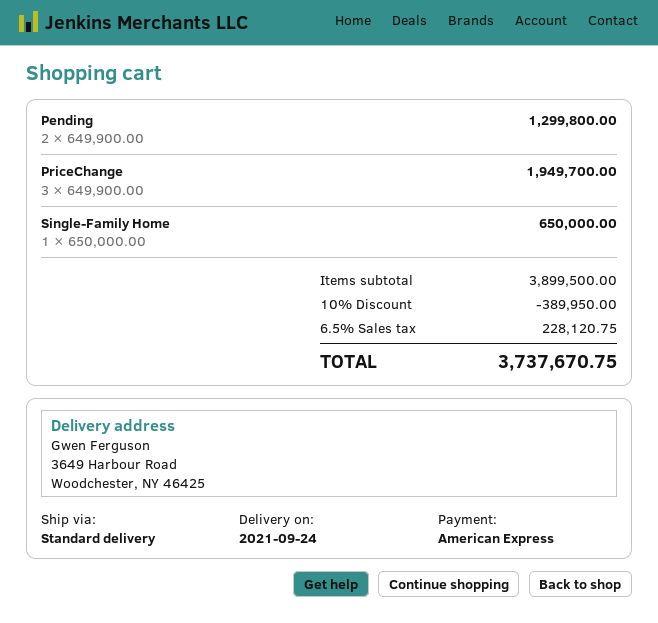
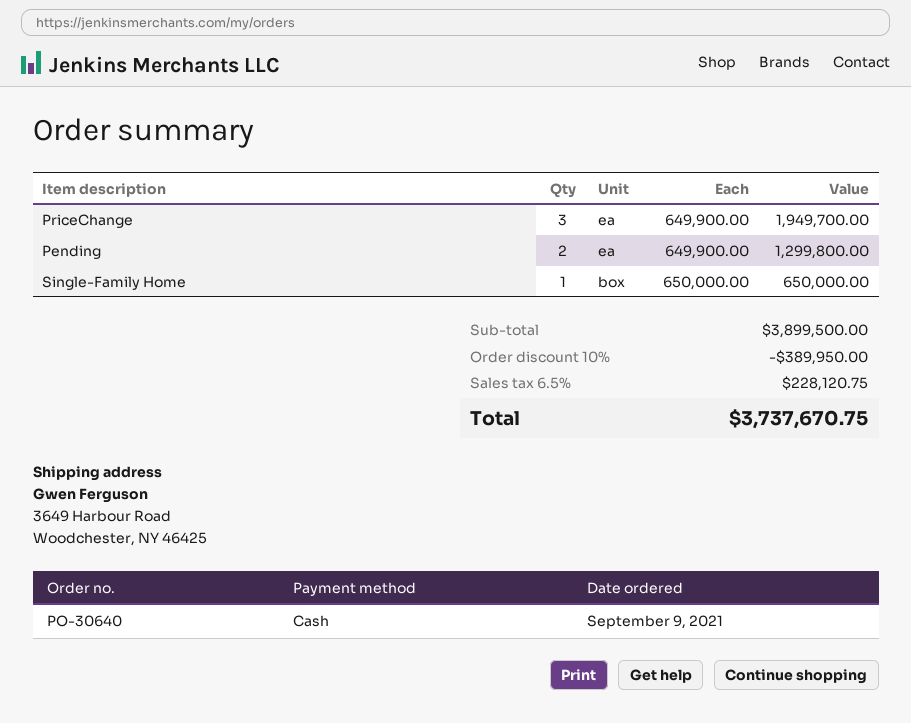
payment method: American Express -> cash

